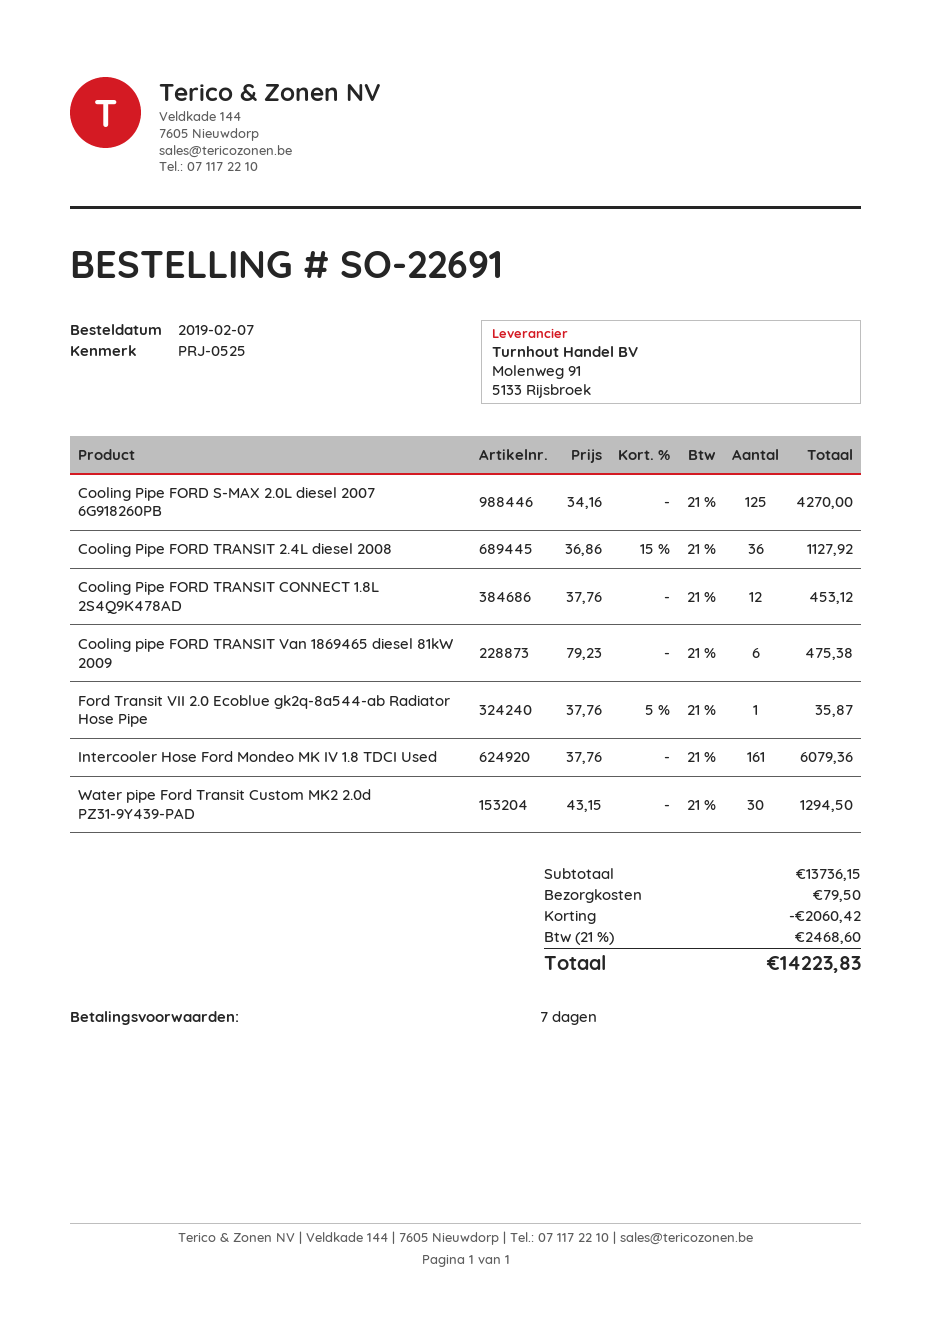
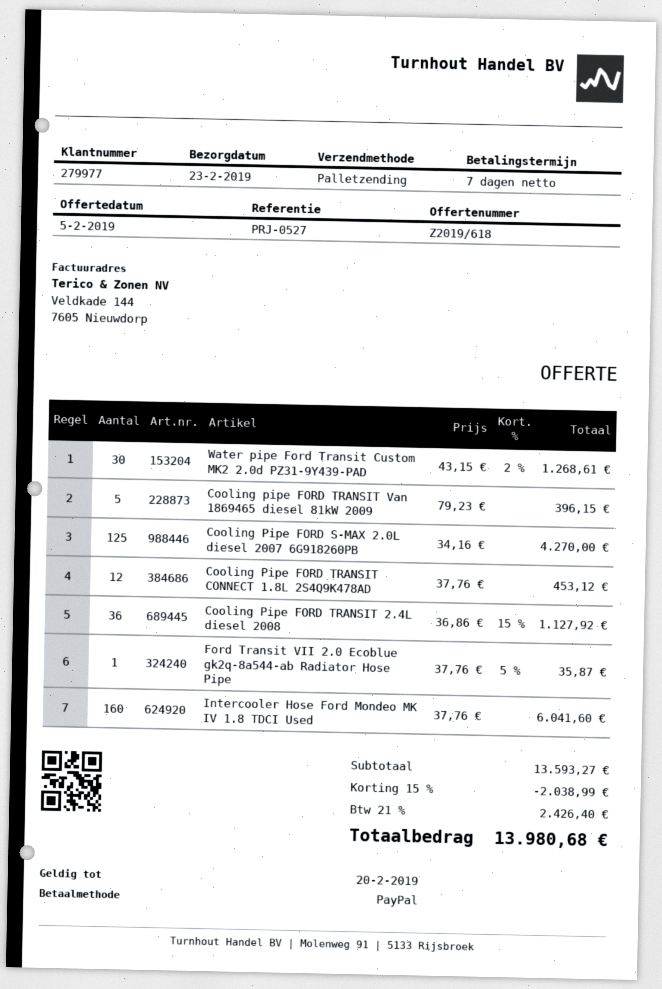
reference: PRJ-0525 -> PRJ-0527
Cooling pipe FORD TRANSIT Van 1869465 diesel 81kW 2009: 6 x 79.23 = 475.38 -> 5 x 79.23 = 396.15
Intercooler Hose Ford Mondeo MK IV 1.8 TDCI Used: 161 x 37.76 = 6079.36 -> 160 x 37.76 = 6041.60
Water pipe Ford Transit Custom MK2 2.0d PZ31-9Y439-PAD: 30 x 43.15 = 1294.50 -> 30 x 43.15 - 2% = 1268.61
subtotal: 13736.15 -> 13593.27
discount: 2060.42 -> 2038.99
shipping: 79.50 -> none
tax: 21% = 2468.60 -> 21% = 2426.40
total: 14223.83 -> 13980.68

